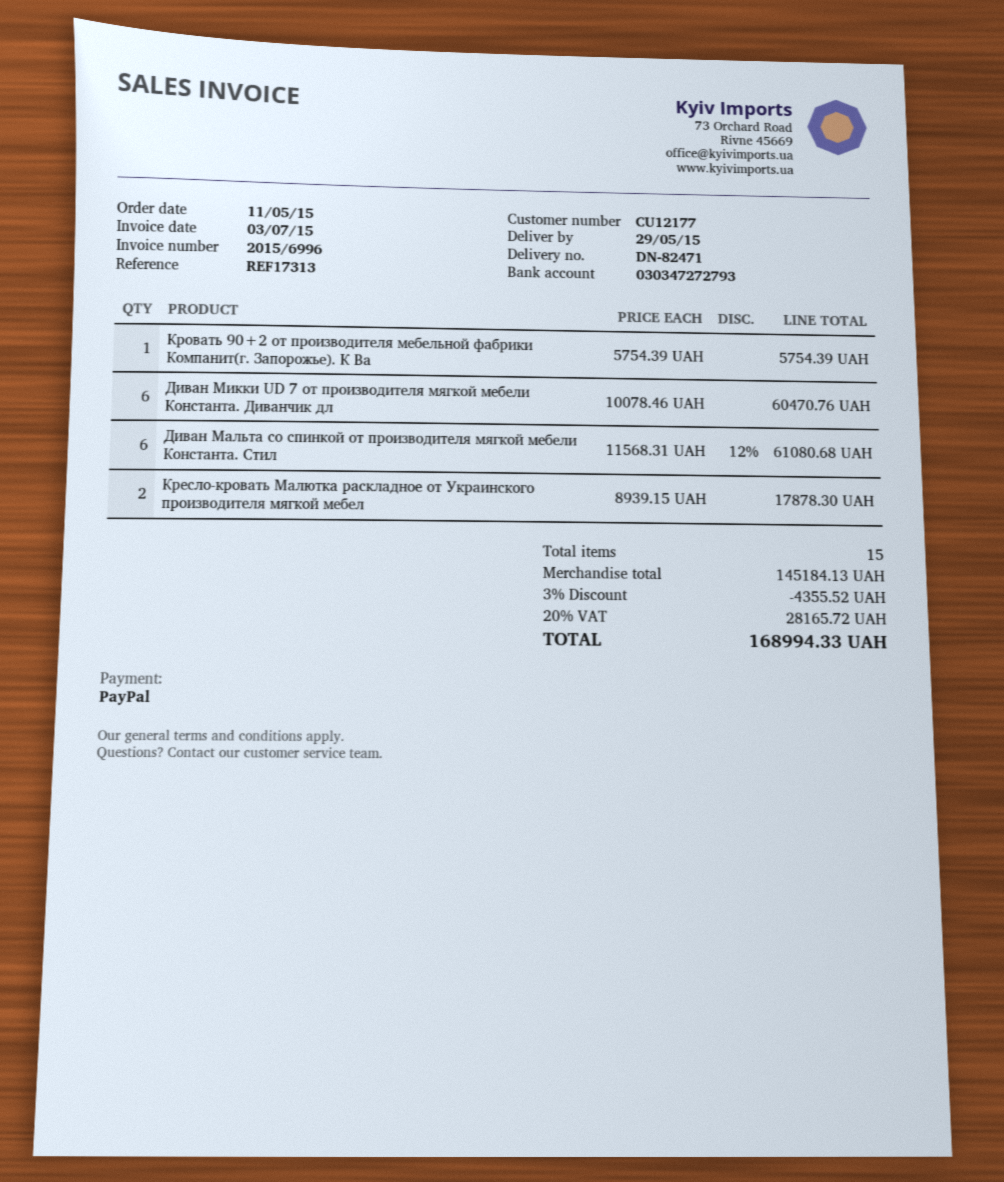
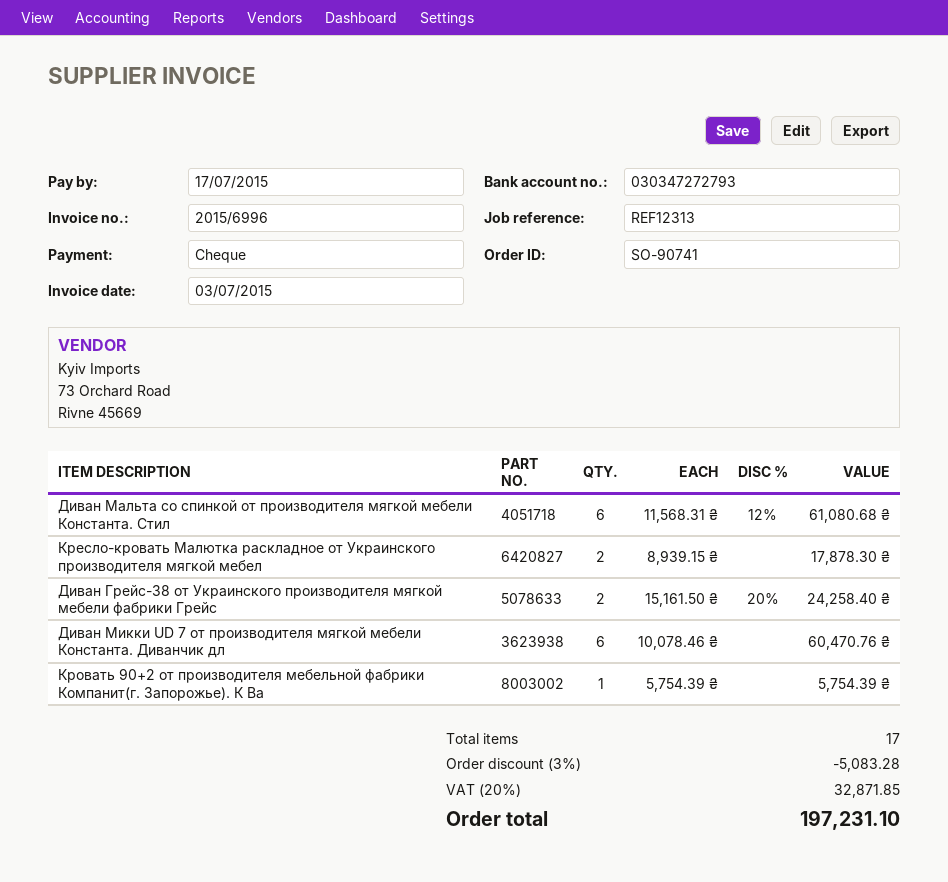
reference: REF17313 -> REF12313
payment method: PayPal -> cheque
Диван Грейс-38 от Украинского производителя мягкой мебели фабрики Грейс: none -> 2 x 15161.50 - 20% = 24258.40
total quantity: 15 -> 17
discount: 3% = 4355.52 -> 3% = 5083.28
tax: 20% = 28165.72 -> 20% = 32871.85
total: 168994.33 -> 197231.10

